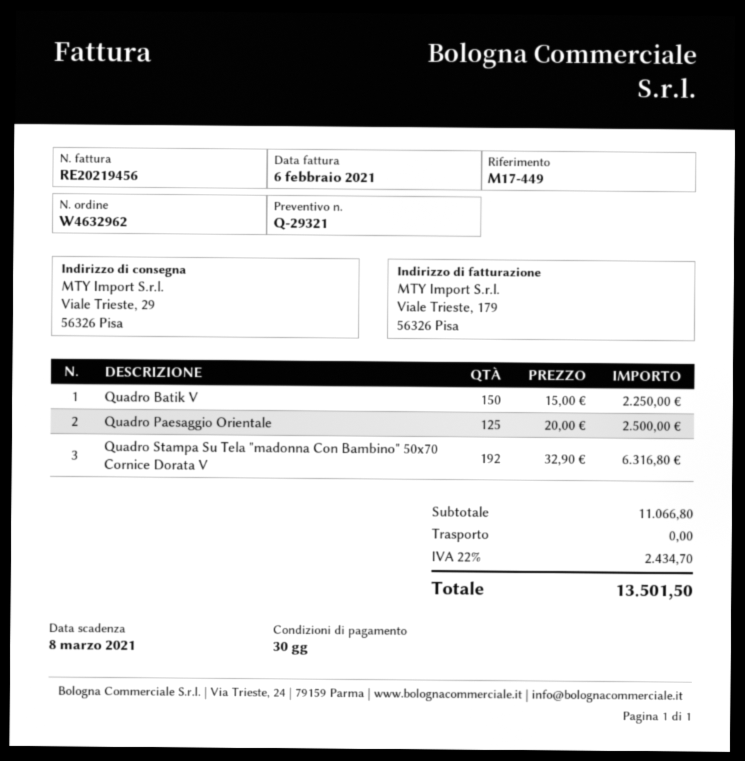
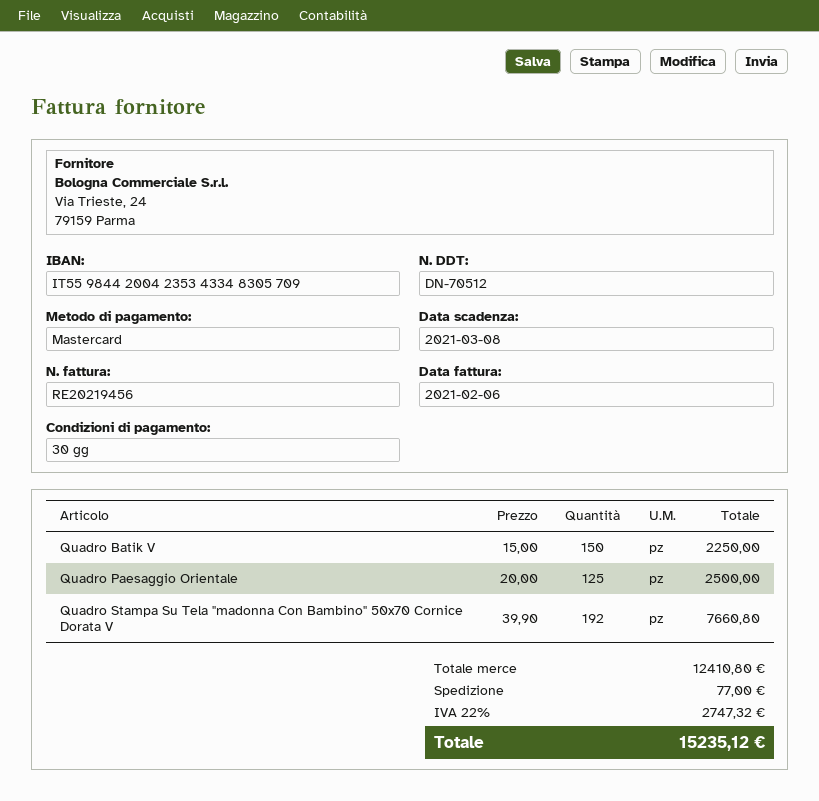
Quadro Stampa Su Tela "madonna Con Bambino" 50x70 Cornice Dorata V: 192 x 32.90 = 6316.80 -> 192 x 39.90 = 7660.80
subtotal: 11066.80 -> 12410.80
shipping: 0.00 -> 77.00
tax: 22% = 2434.70 -> 22% = 2747.32
total: 13501.50 -> 15235.12

